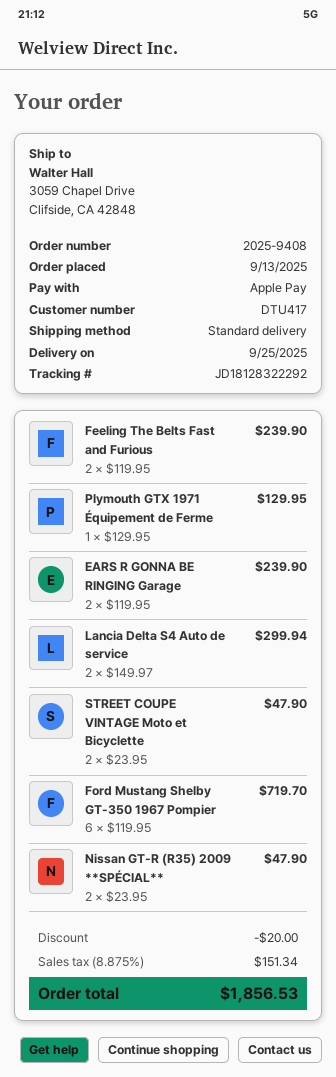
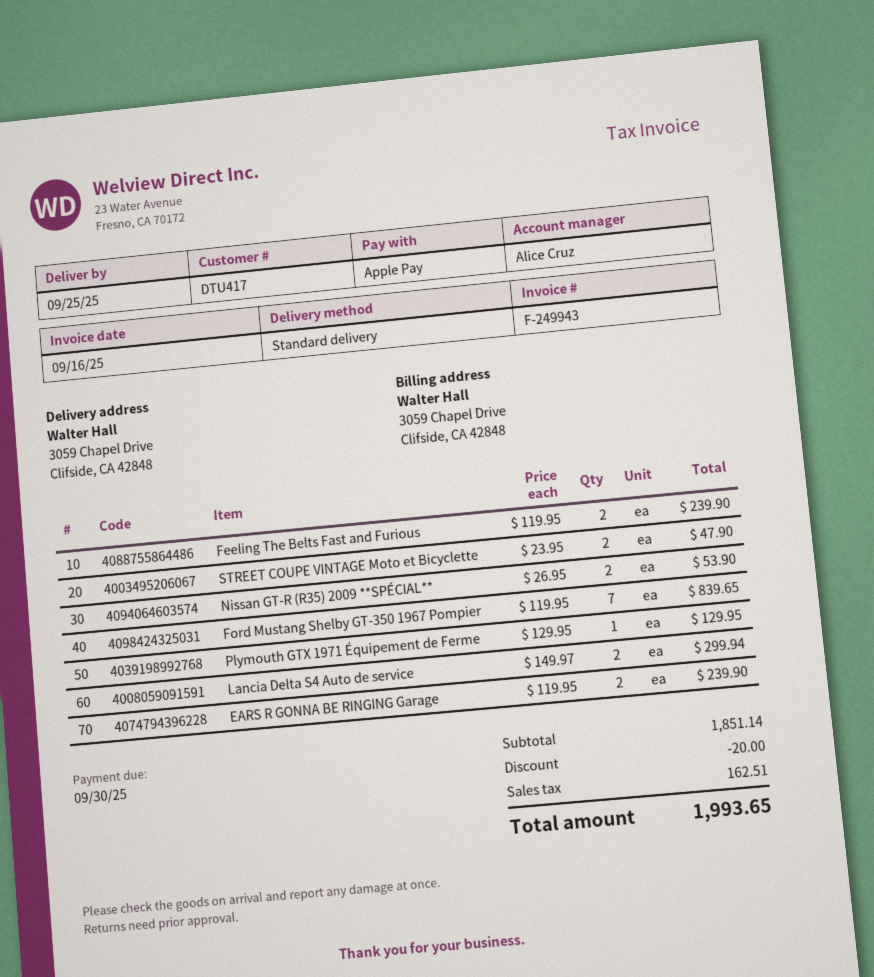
Ford Mustang Shelby GT-350 1967 Pompier: 6 x 119.95 = 719.70 -> 7 x 119.95 = 839.65
Nissan GT-R (R35) 2009 **SPÉCIAL**: 2 x 23.95 = 47.90 -> 2 x 26.95 = 53.90
tax: 151.34 -> 162.51
total: 1856.53 -> 1993.65

